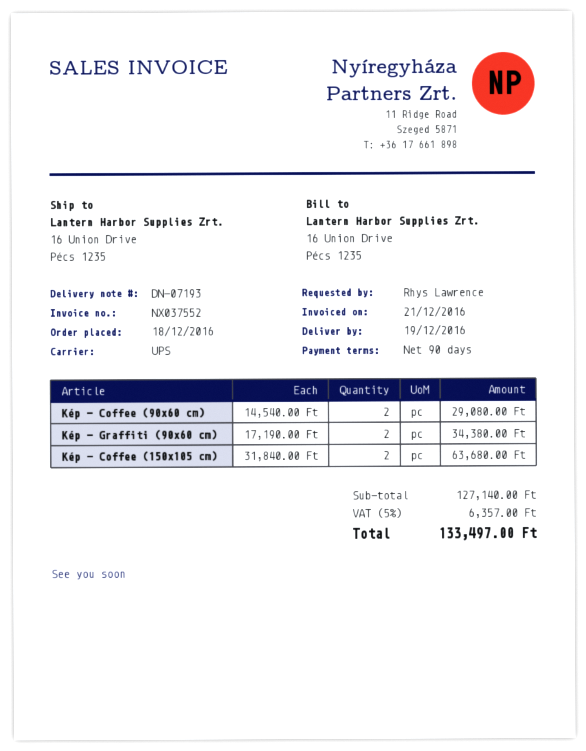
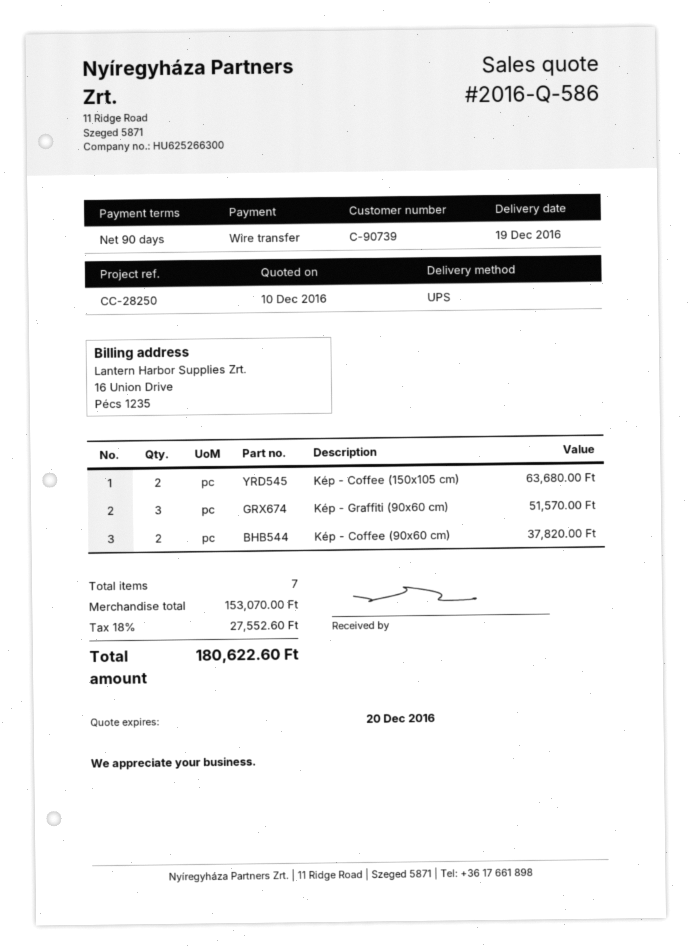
Kép - Coffee (90x60 cm): 2 for 29080.00 -> 2 for 37820.00
Kép - Graffiti (90x60 cm): 2 for 34380.00 -> 3 for 51570.00
subtotal: 127140.00 -> 153070.00
tax: 5% = 6357.00 -> 18% = 27552.60
total: 133497.00 -> 180622.60

